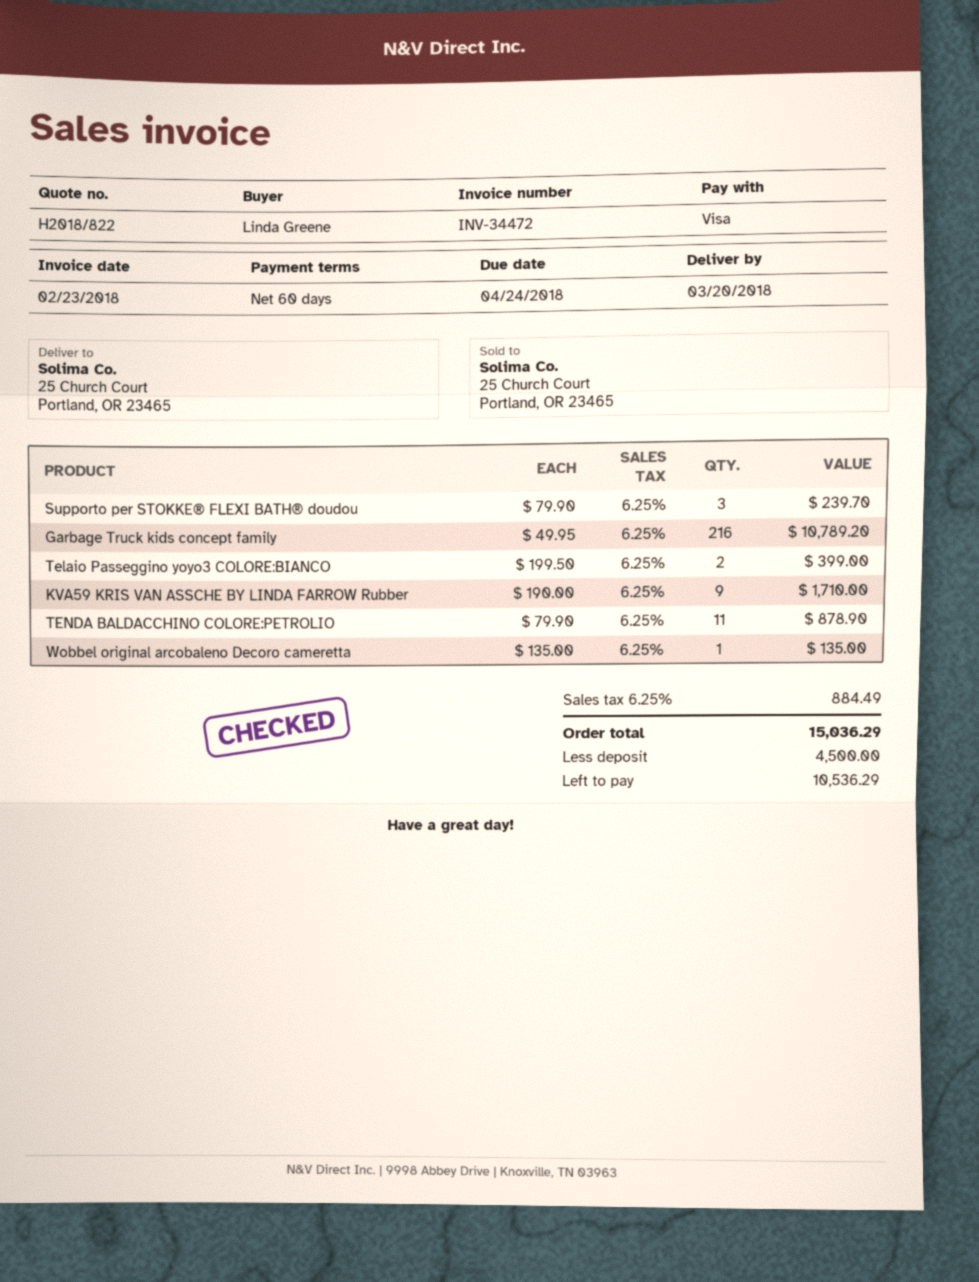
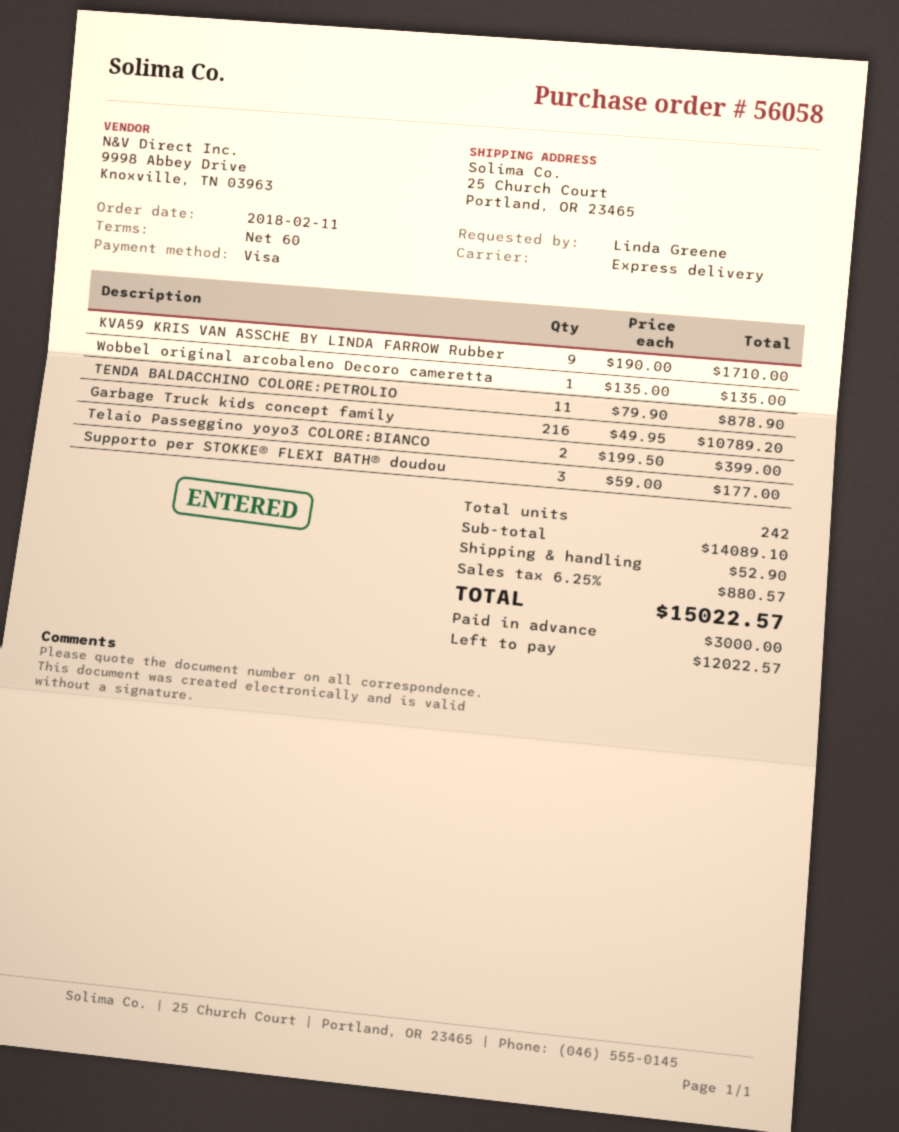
Supporto per STOKKE® FLEXI BATH® doudou: 3 x 79.90 = 239.70 -> 3 x 59.00 = 177.00
shipping: none -> 52.90
tax: 6.25% = 884.49 -> 6.25% = 880.57
total: 15036.29 -> 15022.57
deposit: 4500.00 -> 3000.00
balance: 10536.29 -> 12022.57

